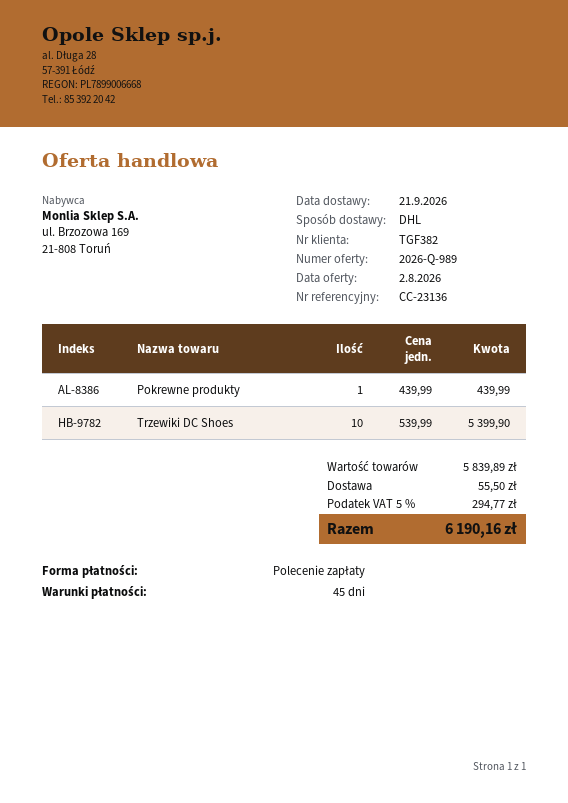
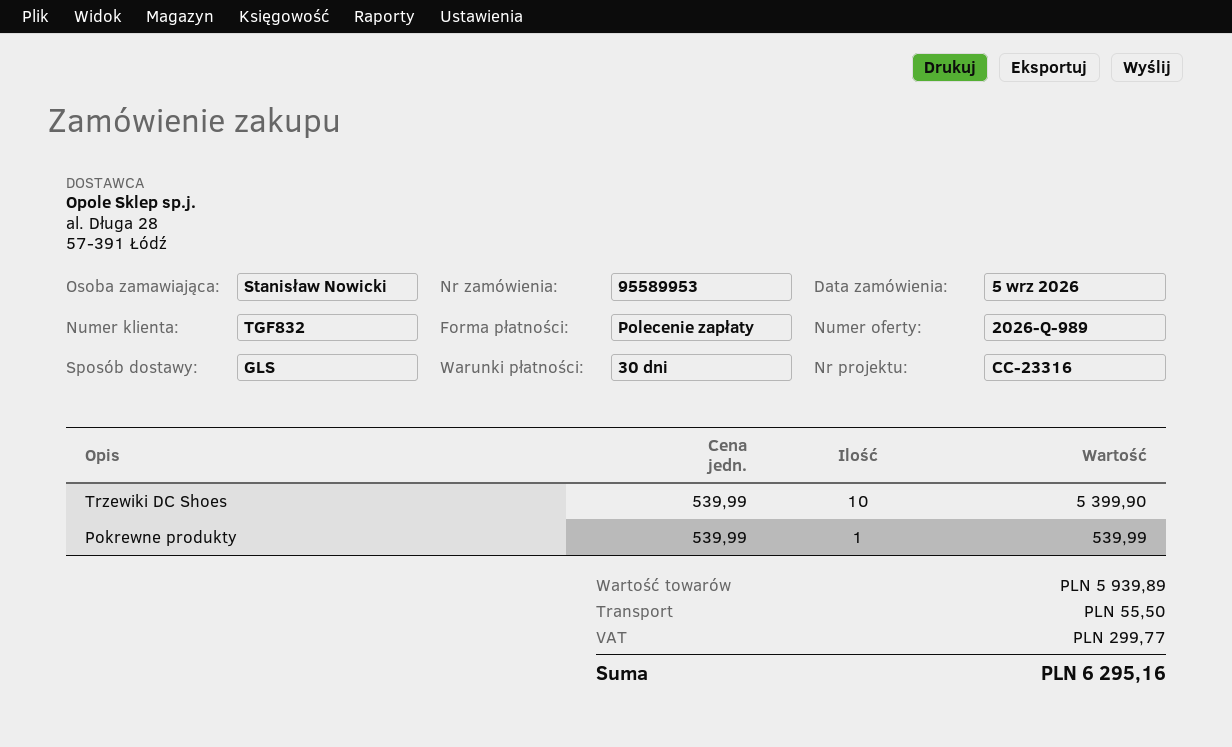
payment terms: 45 days -> 30 days
customer number: TGF382 -> TGF832
reference: CC-23136 -> CC-23316
shipping method: DHL -> GLS
Pokrewne produkty: 1 x 439.99 = 439.99 -> 1 x 539.99 = 539.99
subtotal: 5839.89 -> 5939.89
tax: 294.77 -> 299.77
total: 6190.16 -> 6295.16

